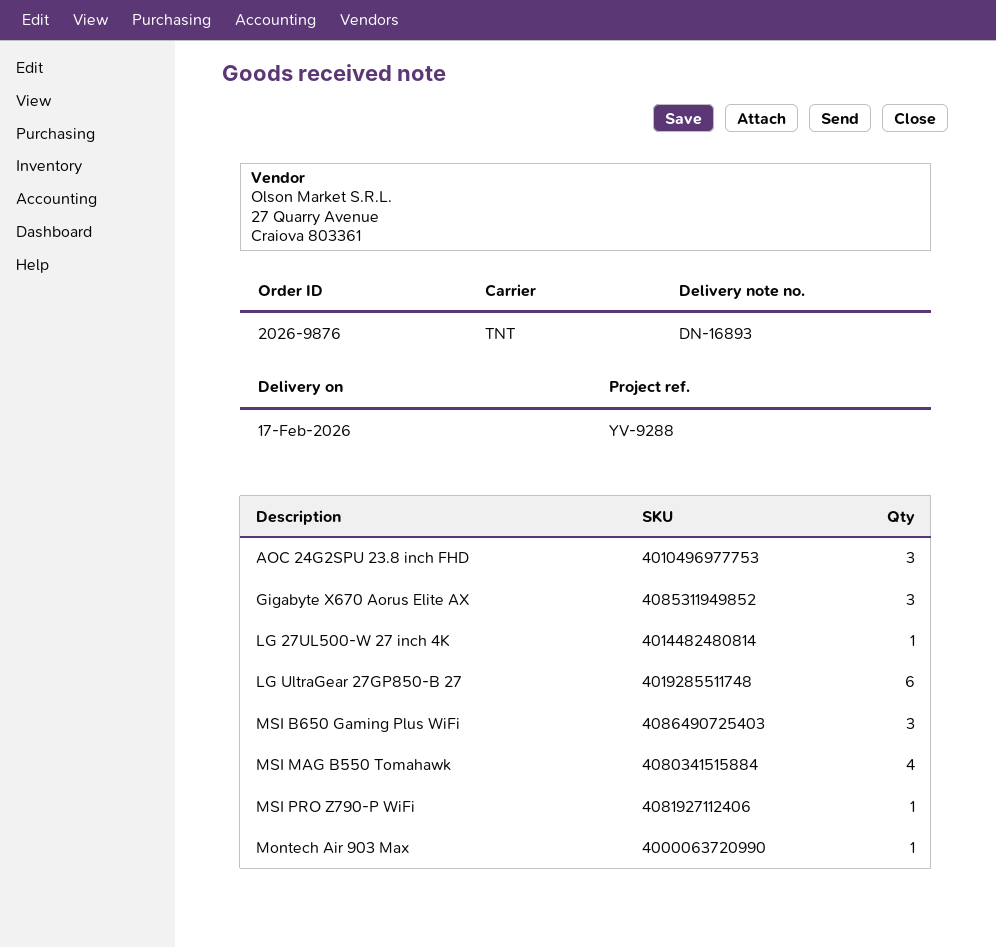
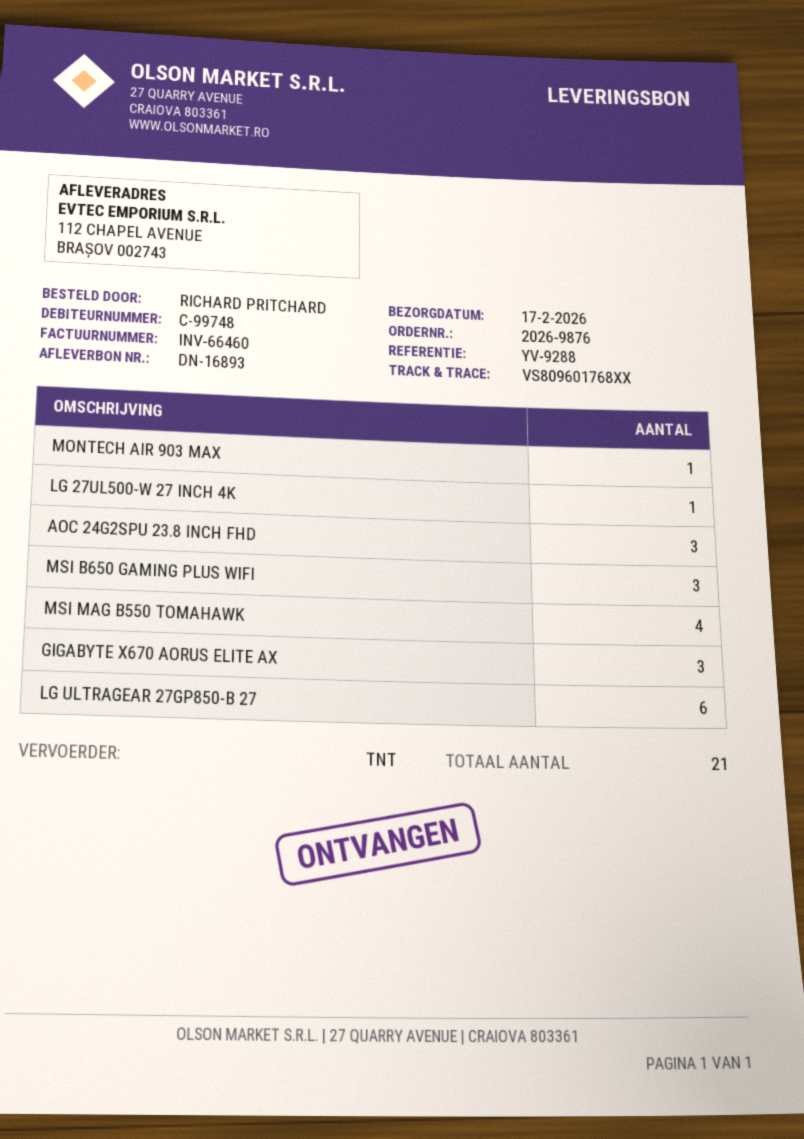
MSI PRO Z790-P WiFi: 1 -> none

